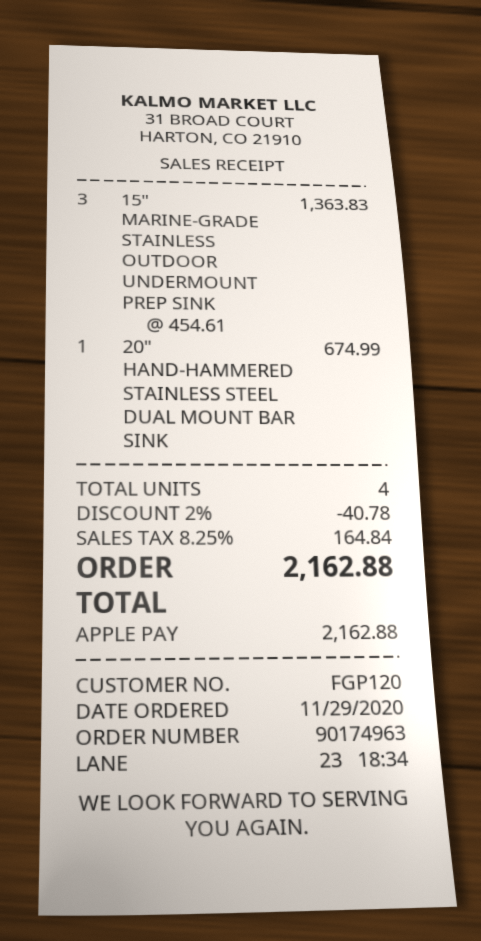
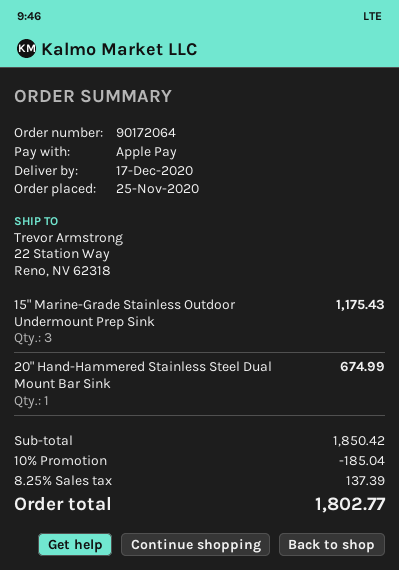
order number: 90174963 -> 90172064
order date: 2020-11-29 -> 2020-11-25
15" MARINE-GRADE STAINLESS OUTDOOR UNDERMOUNT PREP SINK: 3 for 1363.83 -> 3 for 1175.43
discount: 2% = 40.78 -> 10% = 185.04
tax: 8.25% = 164.84 -> 8.25% = 137.39
total: 2162.88 -> 1802.77

